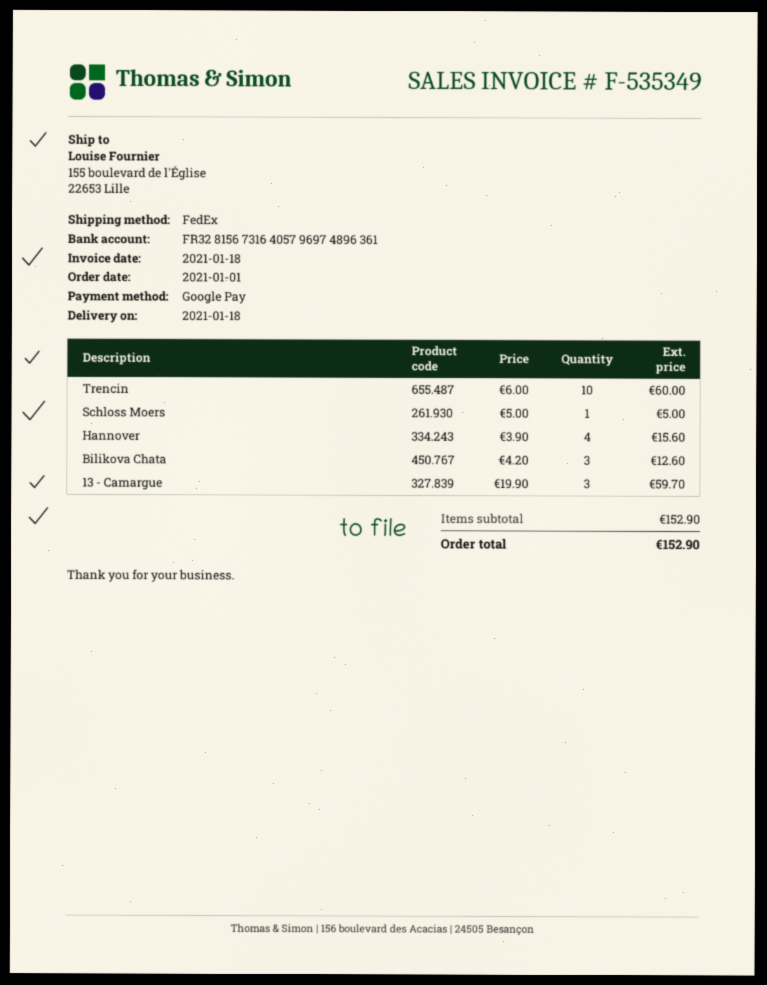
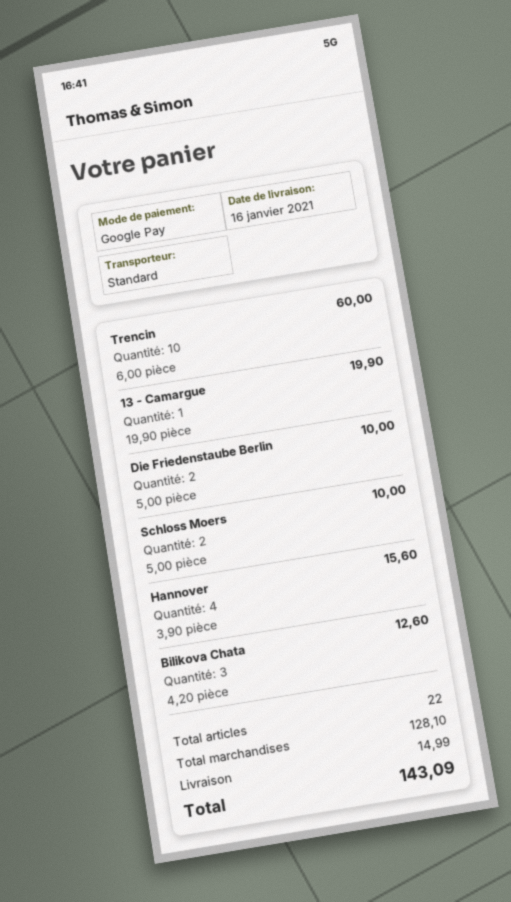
delivery date: 2021-01-18 -> 2021-01-16
shipping method: FedEx -> standard
Schloss Moers: 1 x 5.00 = 5.00 -> 2 x 5.00 = 10.00
13 - Camargue: 3 x 19.90 = 59.70 -> 1 x 19.90 = 19.90
Die Friedenstaube Berlin: none -> 2 x 5.00 = 10.00
subtotal: 152.90 -> 128.10
shipping: none -> 14.99
total: 152.90 -> 143.09

